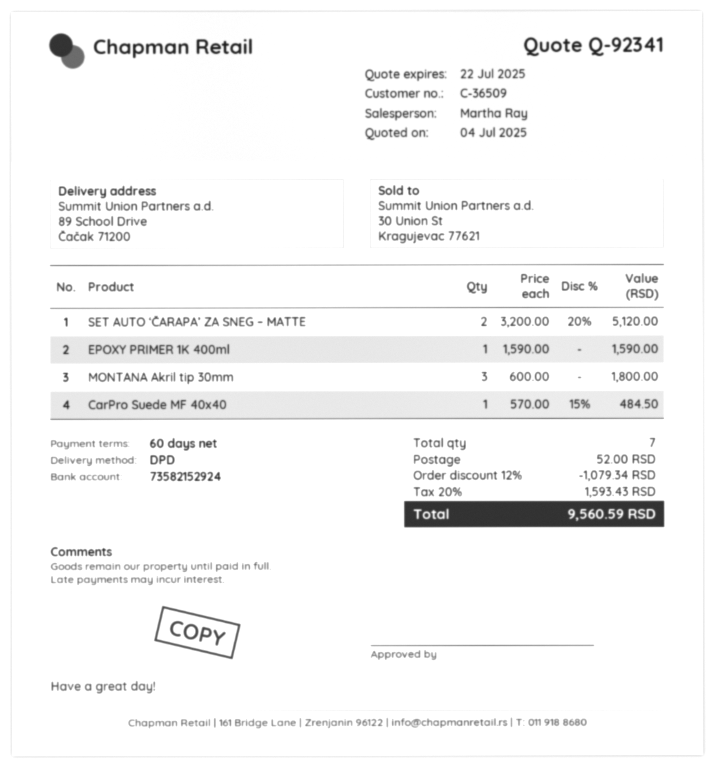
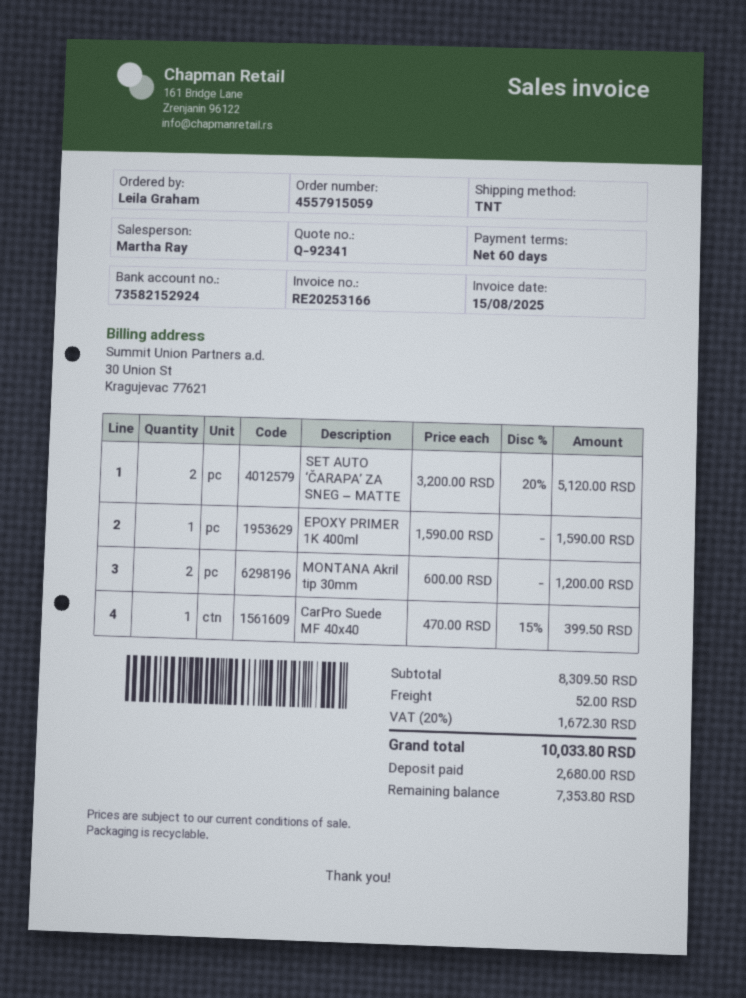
shipping method: DPD -> TNT
MONTANA Akril tip 30mm: 3 x 600.00 = 1800.00 -> 2 x 600.00 = 1200.00
CarPro Suede MF 40x40: 1 x 570.00 - 15% = 484.50 -> 1 x 470.00 - 15% = 399.50
discount: 12% = 1079.34 -> none
tax: 20% = 1593.43 -> 20% = 1672.30
total: 9560.59 -> 10033.80

